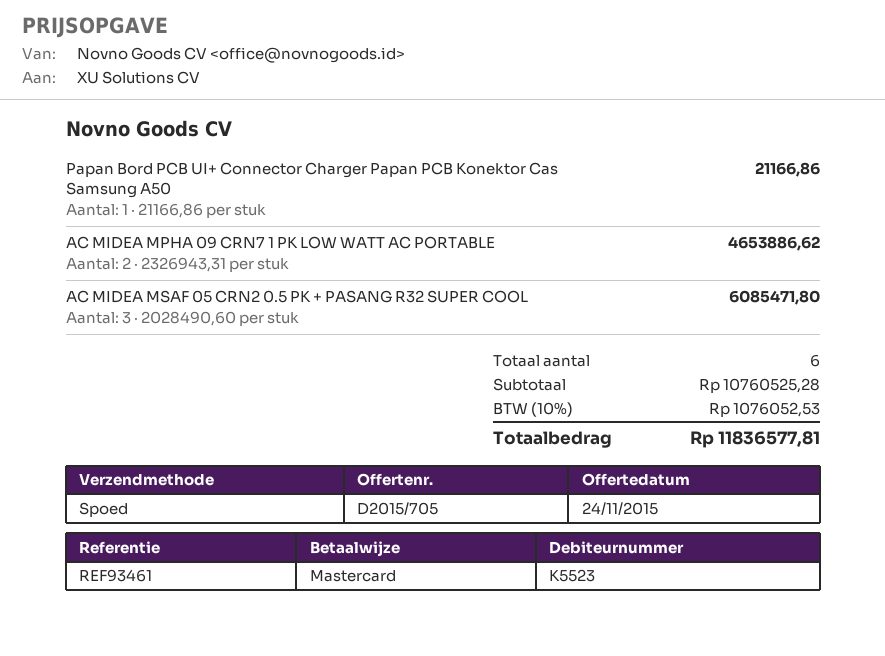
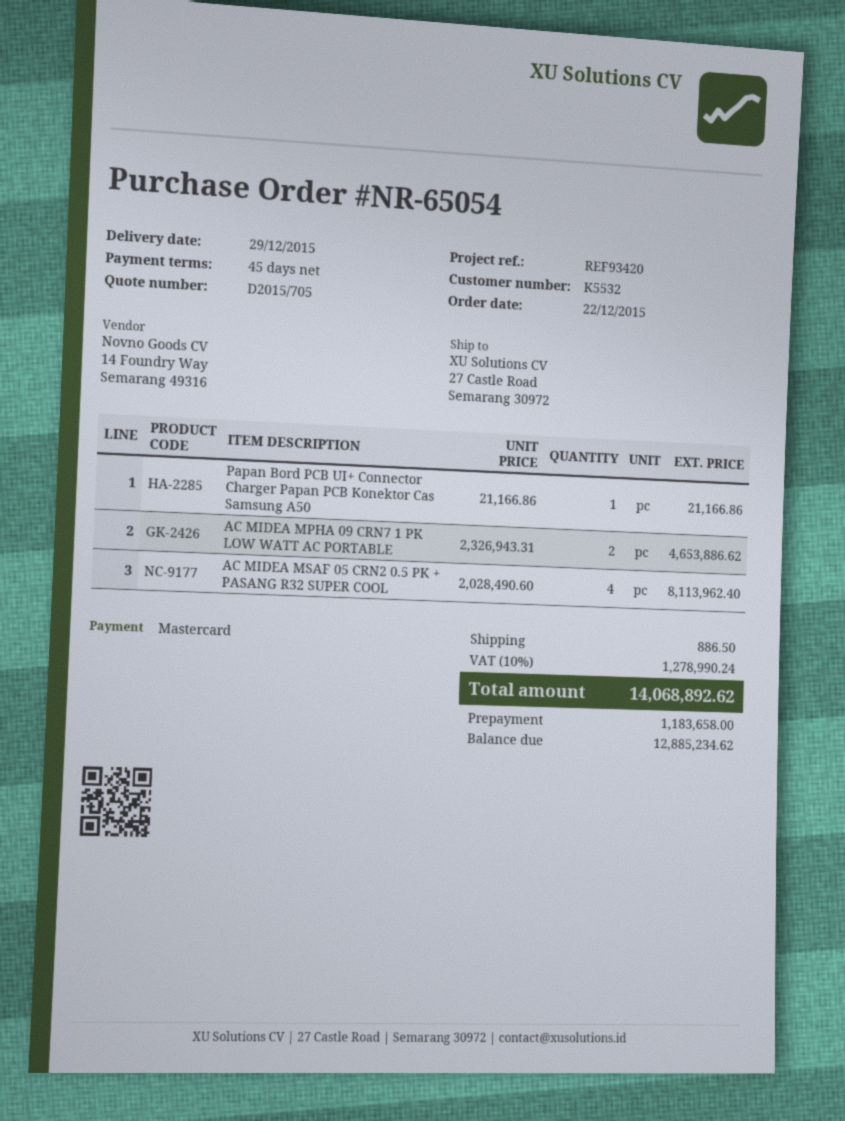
customer number: K5523 -> K5532
reference: REF93461 -> REF93420
AC MIDEA MSAF 05 CRN2 0.5 PK + PASANG R32 SUPER COOL: 3 x 2028490.60 = 6085471.80 -> 4 x 2028490.60 = 8113962.40
shipping: none -> 886.50
tax: 10% = 1076052.53 -> 10% = 1278990.24
total: 11836577.81 -> 14068892.62

